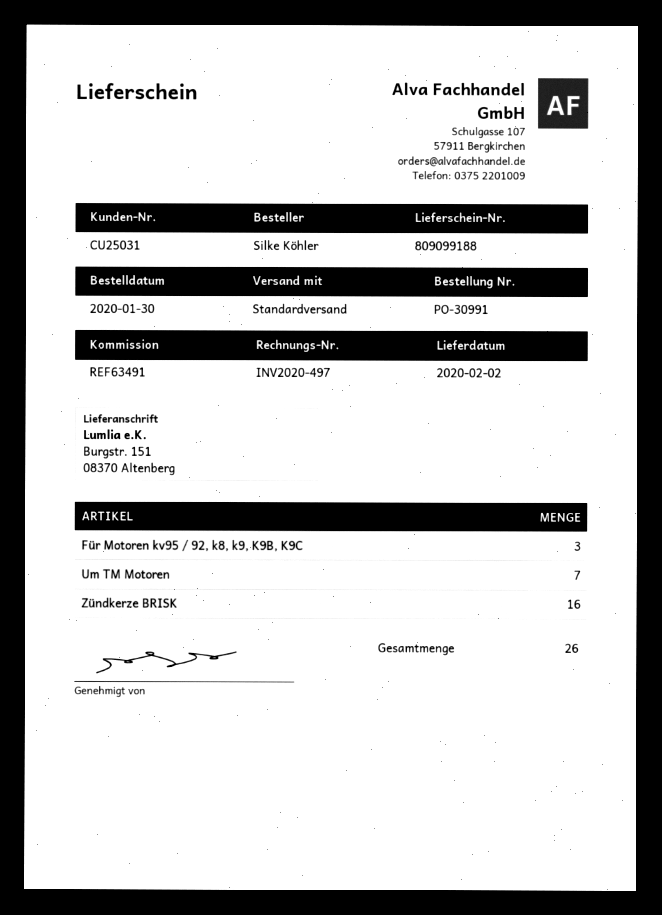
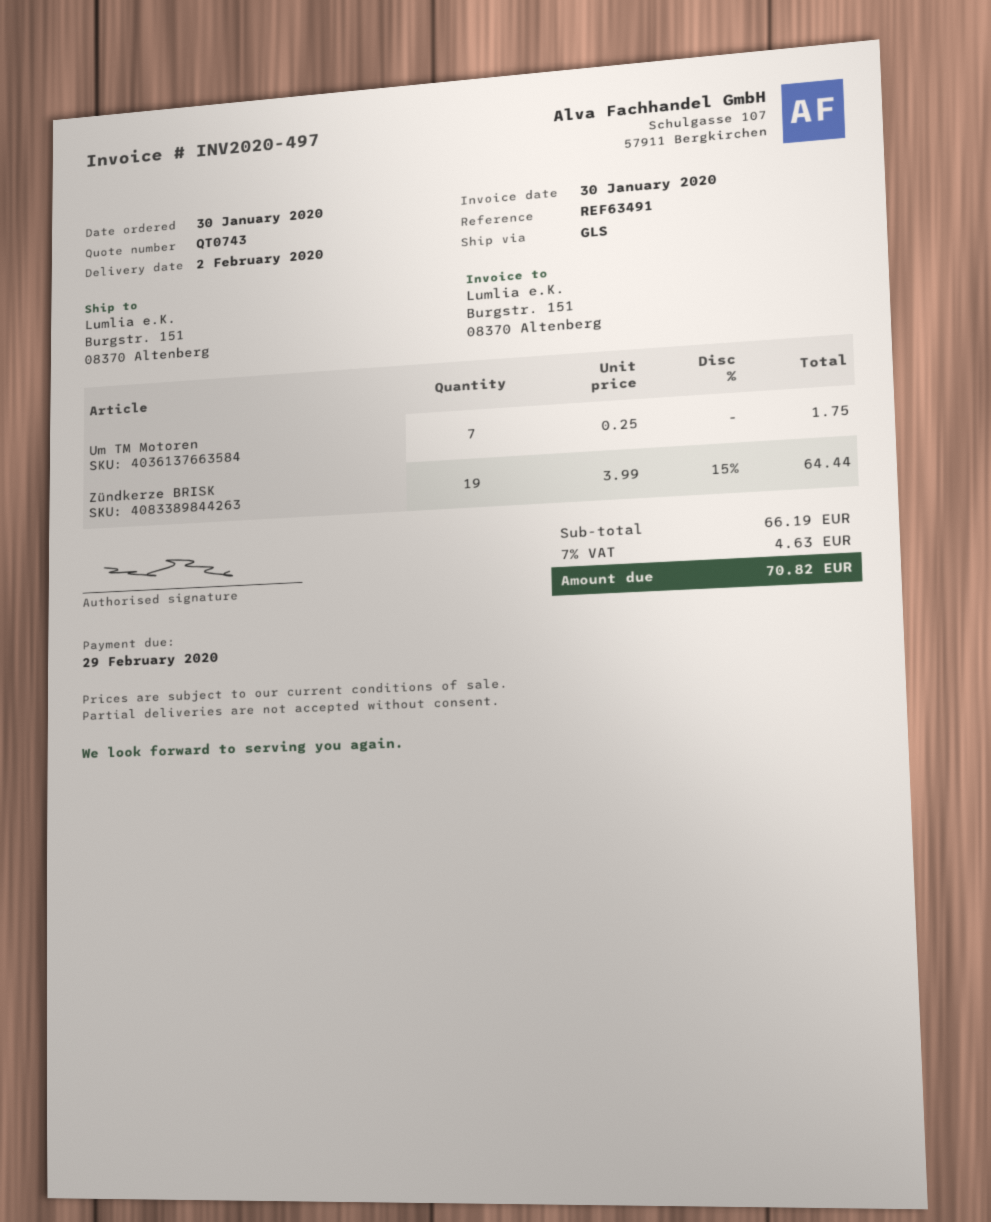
shipping method: standard -> GLS
Für Motoren kv95 / 92, k8, k9, K9B, K9C: 3 -> none
Zündkerze BRISK: 16 -> 19

